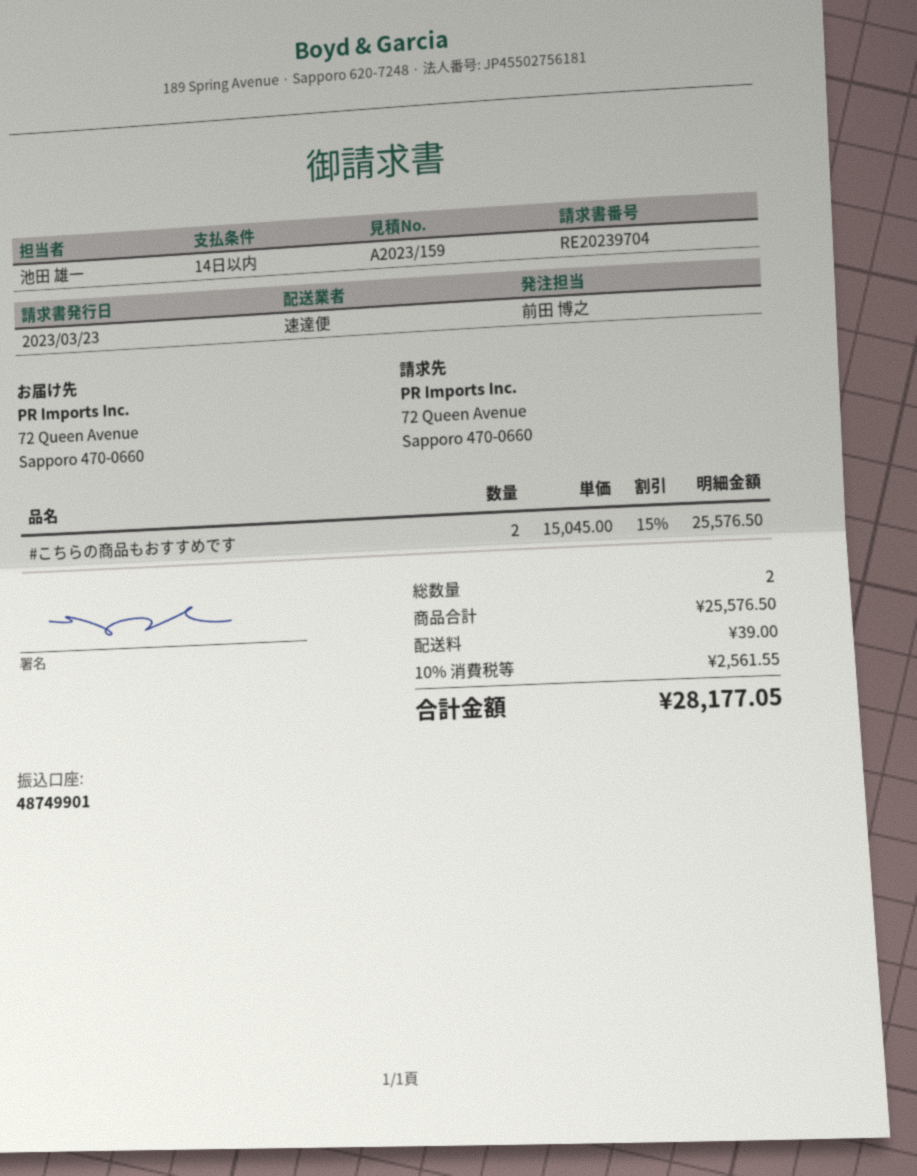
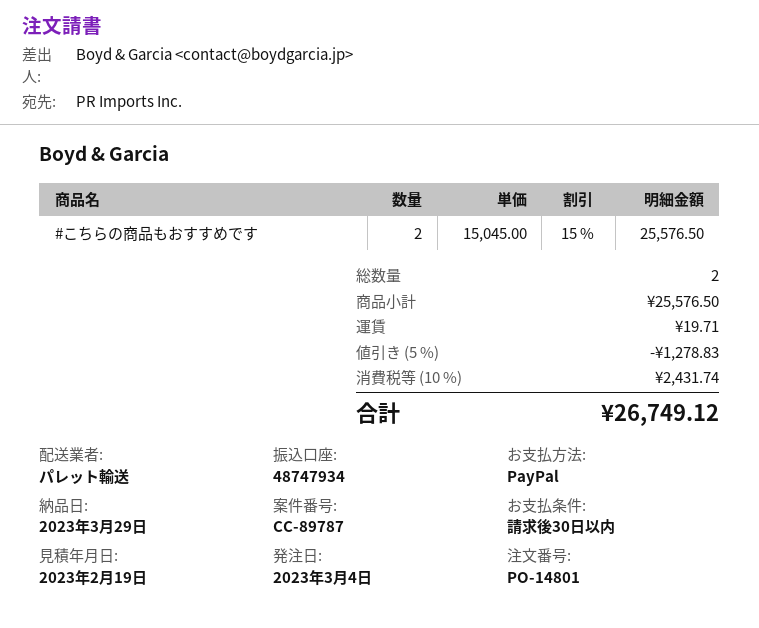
payment terms: 14 days -> 30 days
bank account: 48749901 -> 48747934
shipping method: express -> pallet freight
discount: none -> 5% = 1278.83
shipping: 39.00 -> 19.71
tax: 10% = 2561.55 -> 10% = 2431.74
total: 28177.05 -> 26749.12

